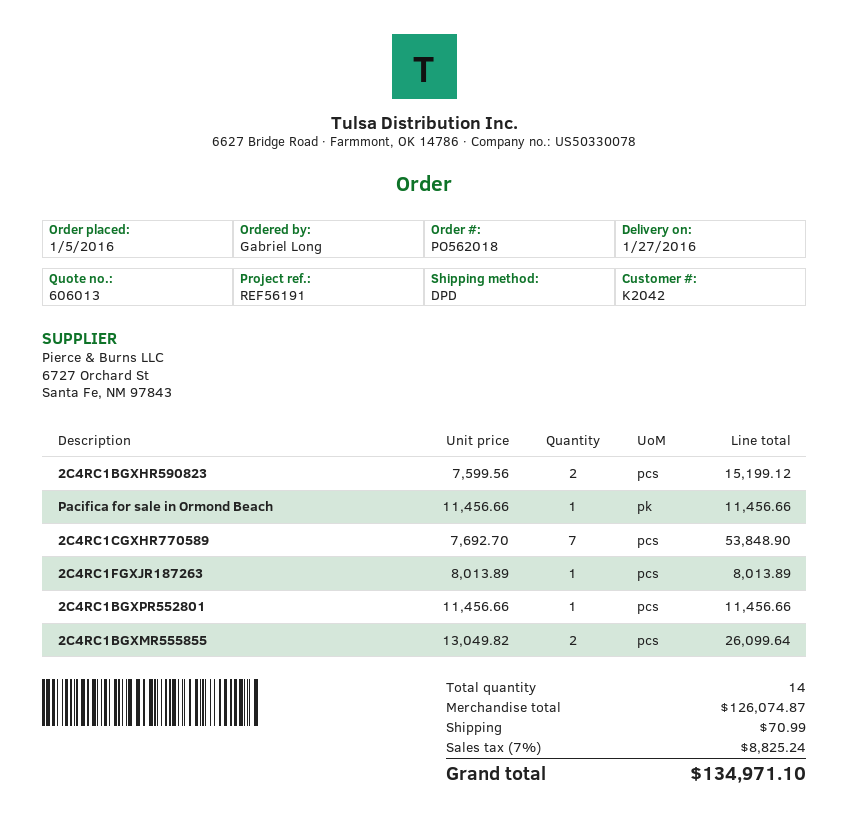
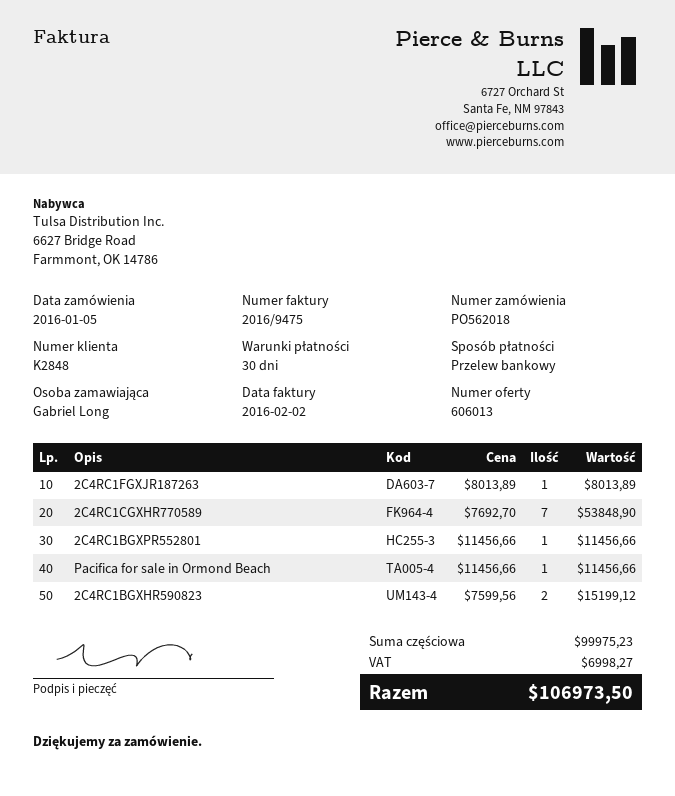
customer number: K2042 -> K2848
2C4RC1BGXMR555855: 2 x 13049.82 = 26099.64 -> none
subtotal: 126074.87 -> 99975.23
shipping: 70.99 -> none
tax: 8825.24 -> 6998.27
total: 134971.10 -> 106973.50

